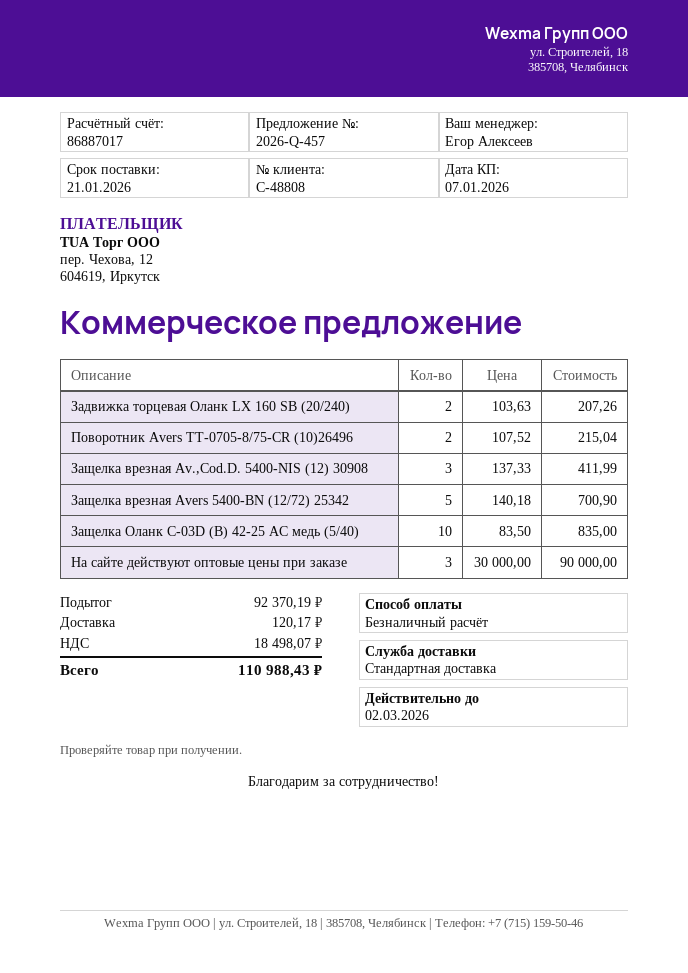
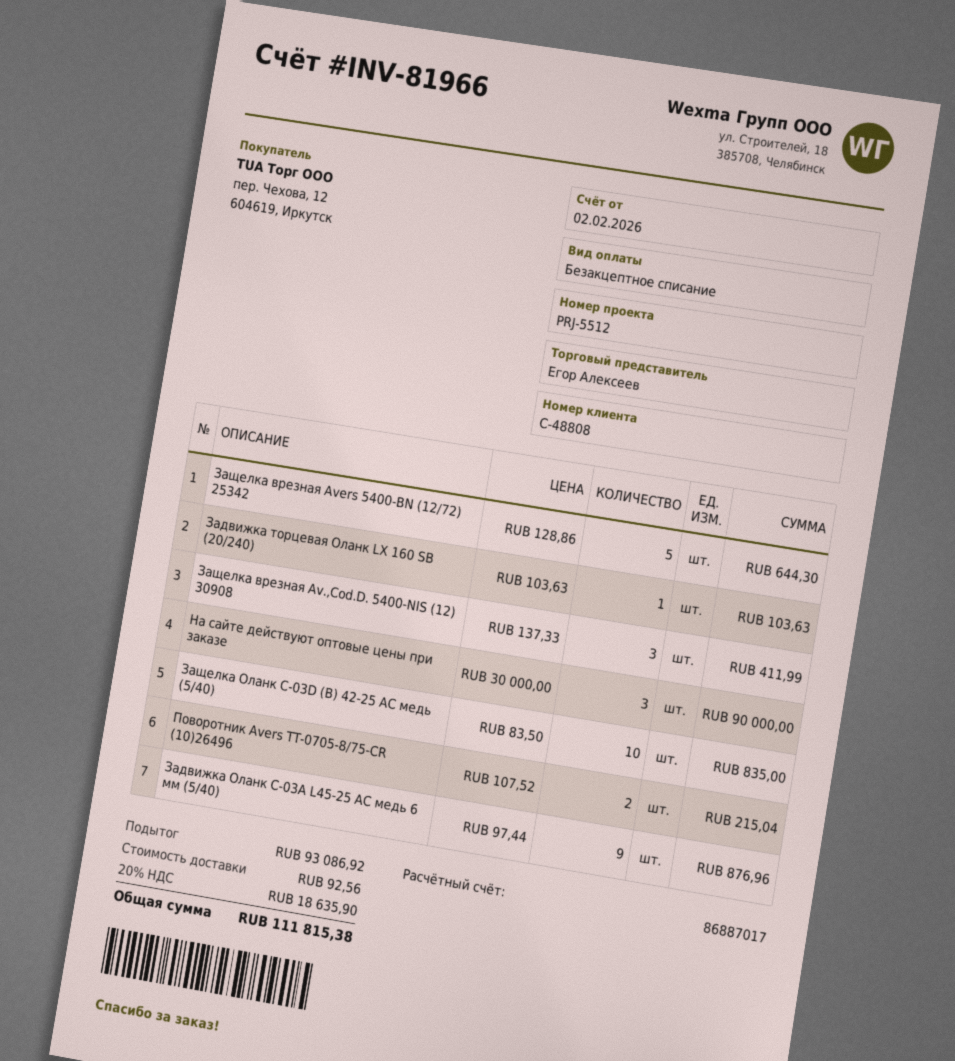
payment method: bank transfer -> direct debit
Задвижка торцевая Оланк LX 160 SВ (20/240): 2 x 103.63 = 207.26 -> 1 x 103.63 = 103.63
Защелка врезная Avers 5400-BN (12/72) 25342: 5 x 140.18 = 700.90 -> 5 x 128.86 = 644.30
Задвижка Оланк С-03А L45-25 АС медь 6 мм (5/40): none -> 9 x 97.44 = 876.96
subtotal: 92370.19 -> 93086.92
shipping: 120.17 -> 92.56
tax: 18498.07 -> 18635.90
total: 110988.43 -> 111815.38

